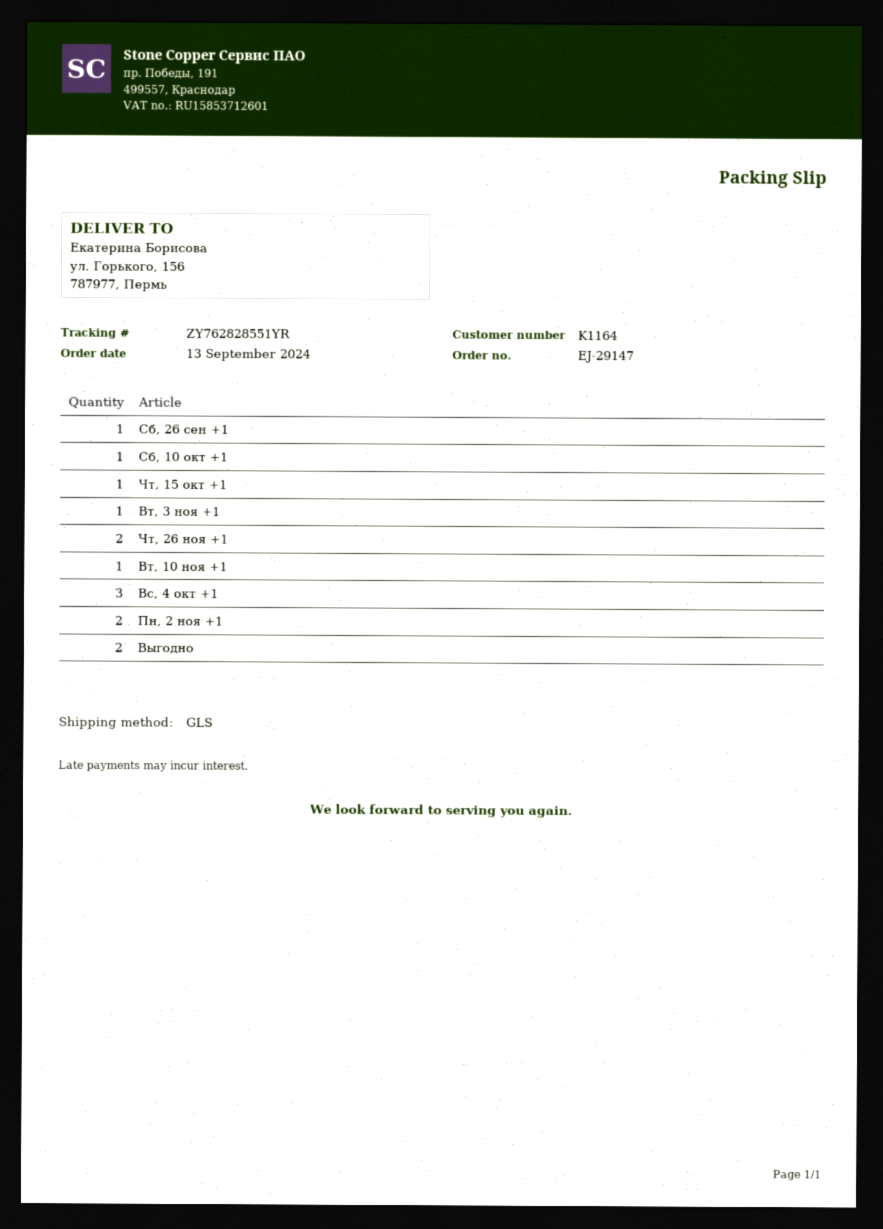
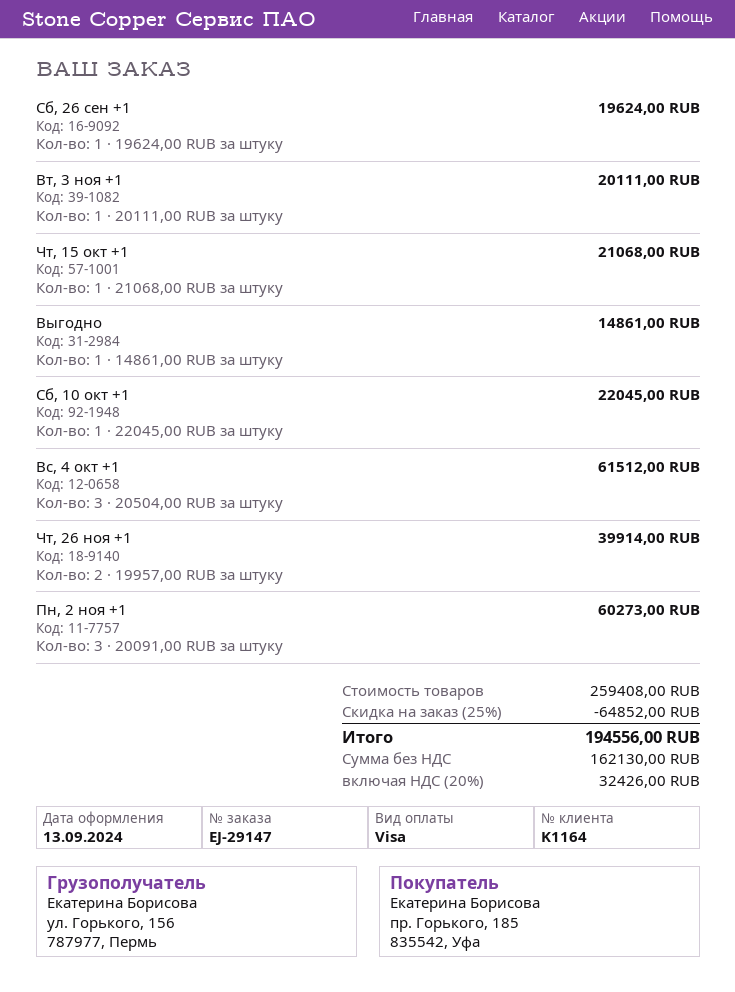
Вт, 10 ноя +1: 1 -> none
Пн, 2 ноя +1: 2 -> 3
Выгодно: 2 -> 1

